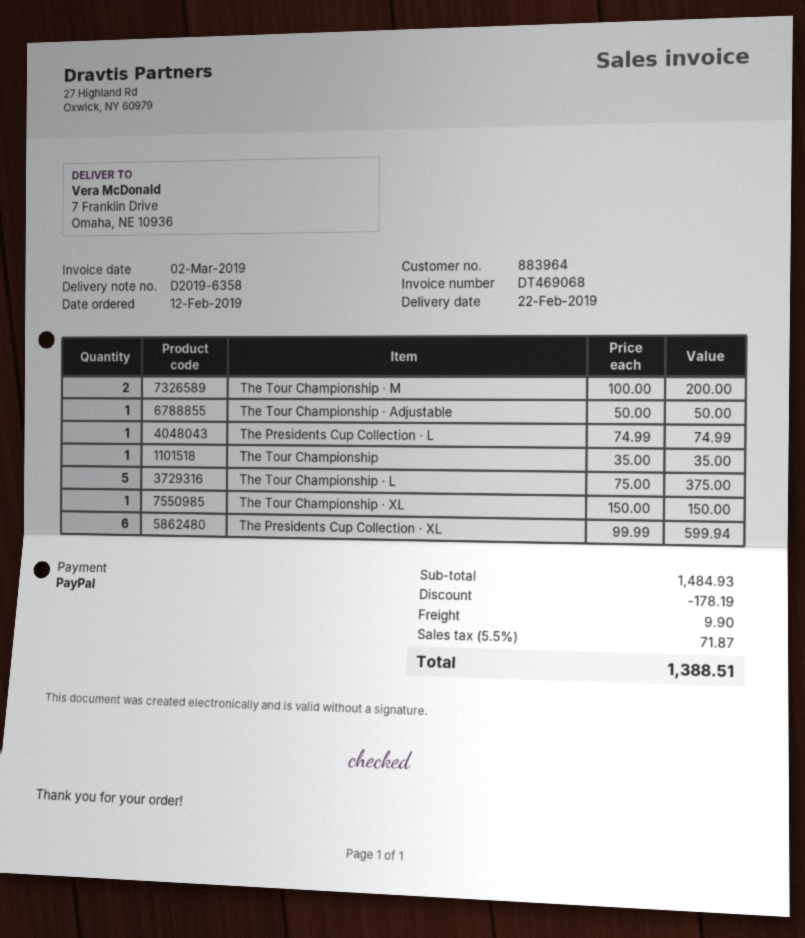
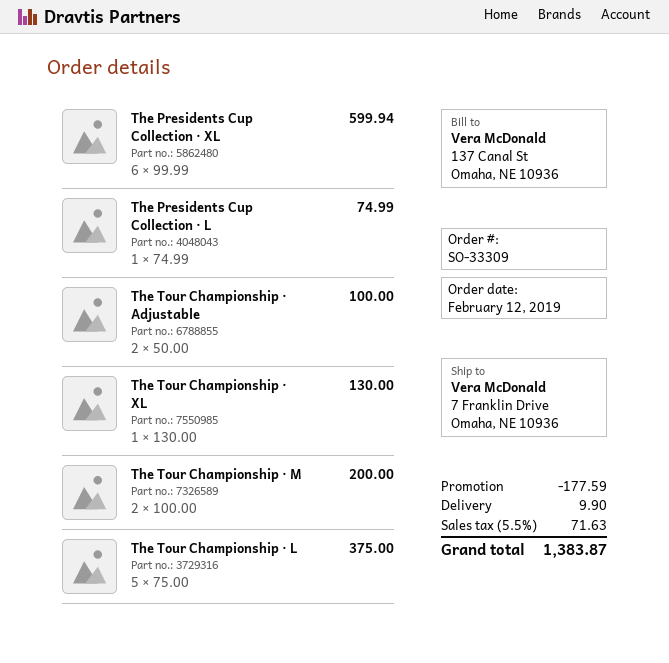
The Tour Championship · Adjustable: 1 x 50.00 = 50.00 -> 2 x 50.00 = 100.00
The Tour Championship: 1 x 35.00 = 35.00 -> none
The Tour Championship · XL: 1 x 150.00 = 150.00 -> 1 x 130.00 = 130.00
discount: 178.19 -> 177.59
tax: 5.5% = 71.87 -> 5.5% = 71.63
total: 1388.51 -> 1383.87

